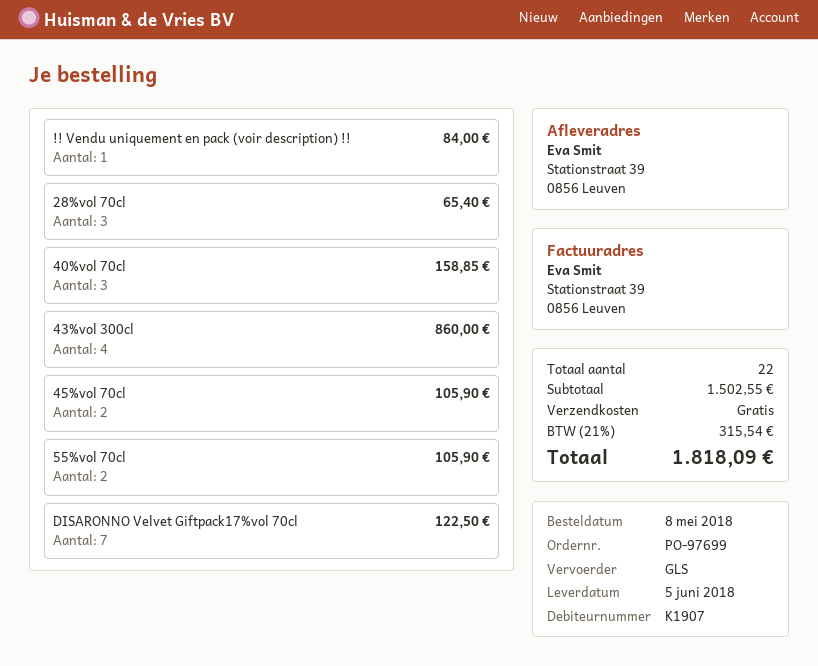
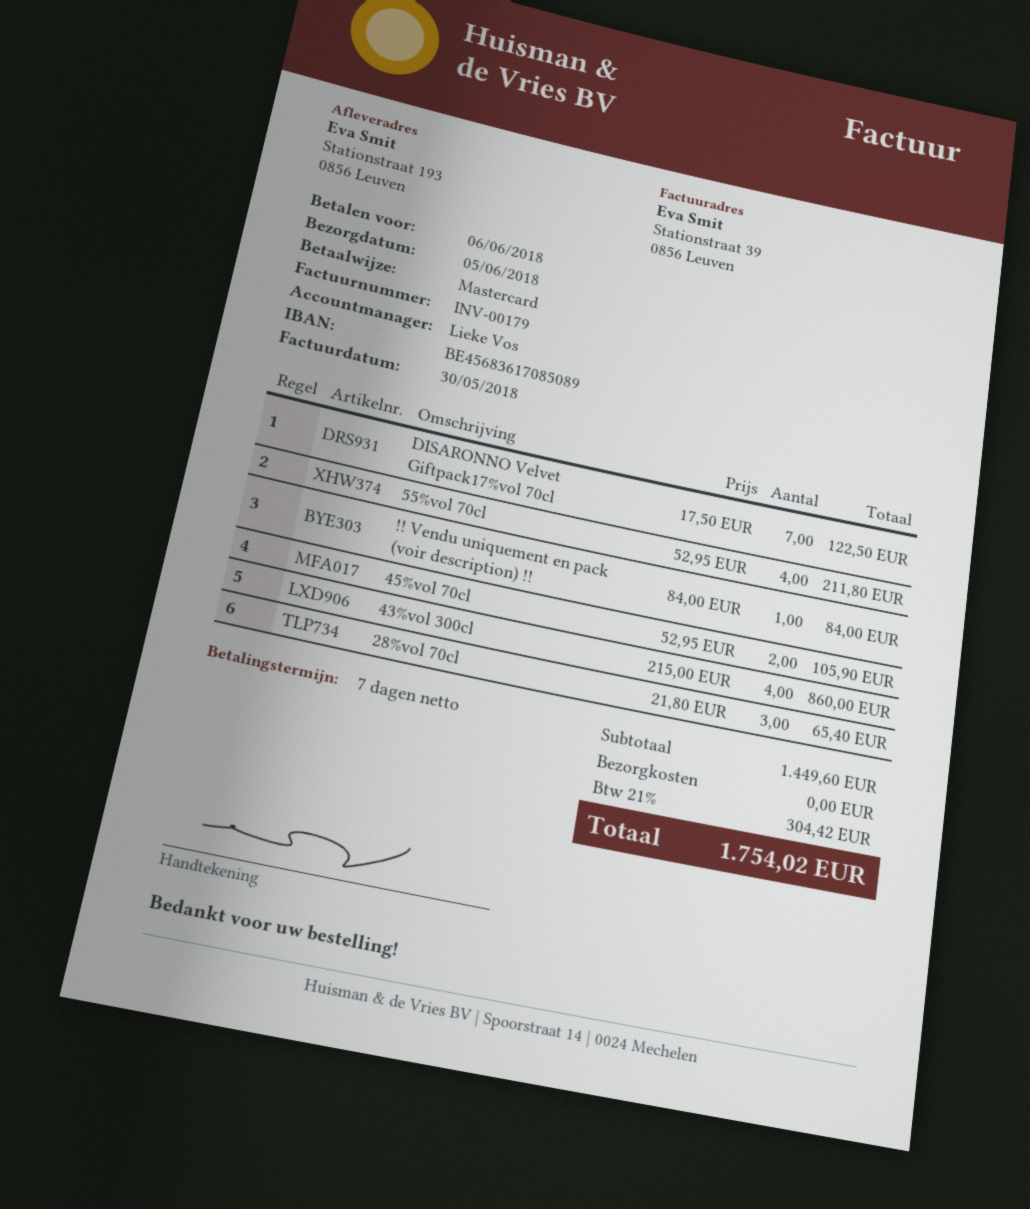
ship to: Stationstraat 39, 0856 Leuven -> Stationstraat 193, 0856 Leuven
40%vol 70cl: 3 for 158.85 -> none
55%vol 70cl: 2 for 105.90 -> 4 for 211.80
subtotal: 1502.55 -> 1449.60
tax: 21% = 315.54 -> 21% = 304.42
total: 1818.09 -> 1754.02

